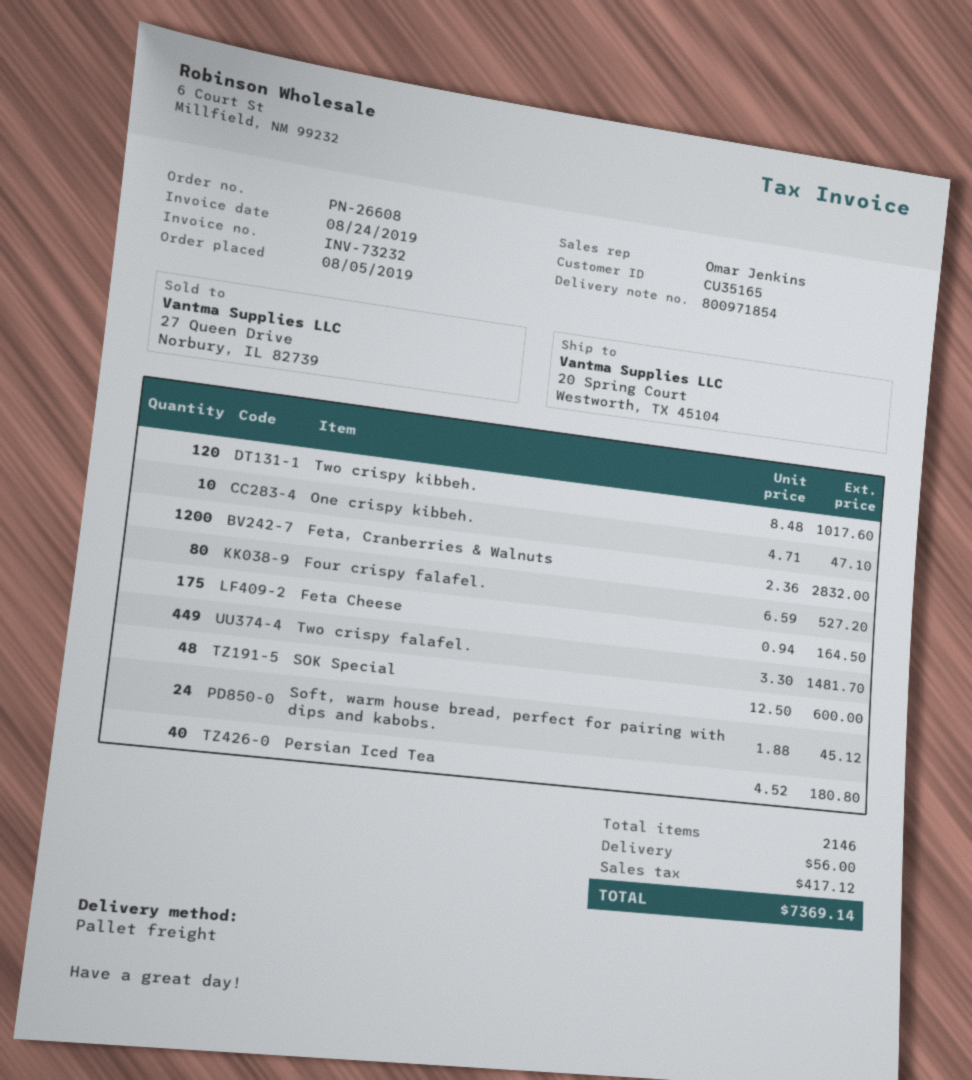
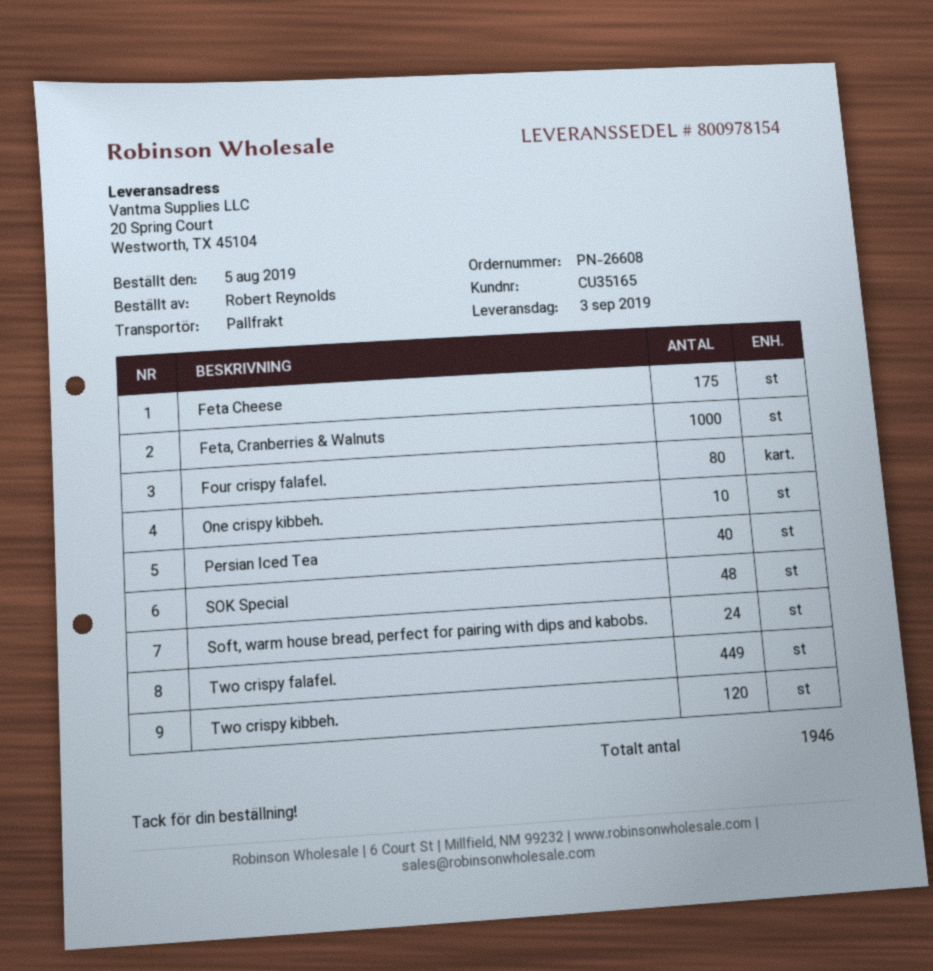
delivery note number: 800971854 -> 800978154
Feta, Cranberries & Walnuts: 1200 -> 1000
total quantity: 2146 -> 1946

